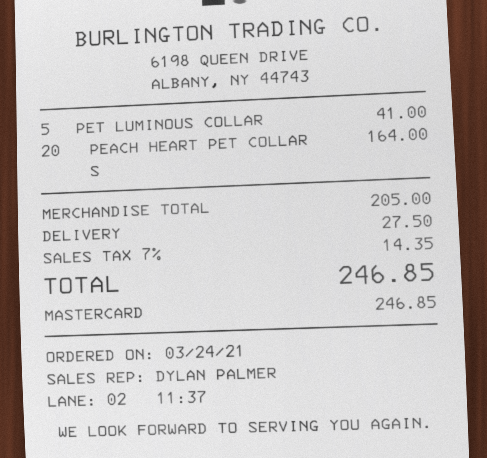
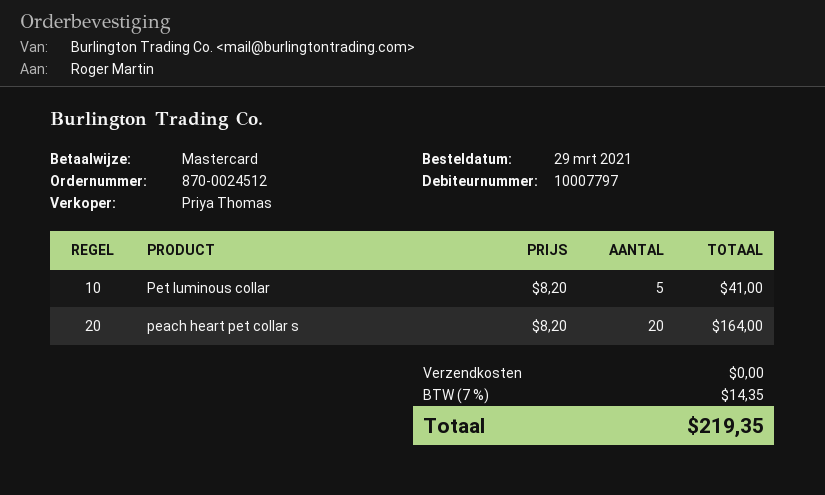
order date: 2021-03-24 -> 2021-03-29
sales rep: DYLAN PALMER -> Priya Thomas
shipping: 27.50 -> 0.00
total: 246.85 -> 219.35

